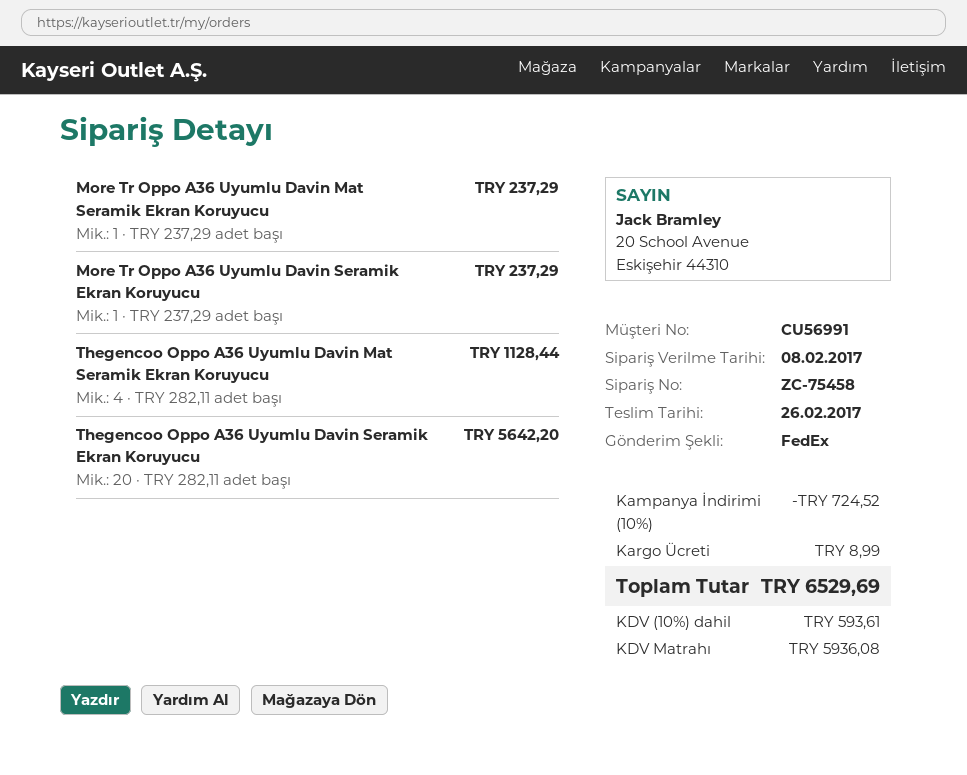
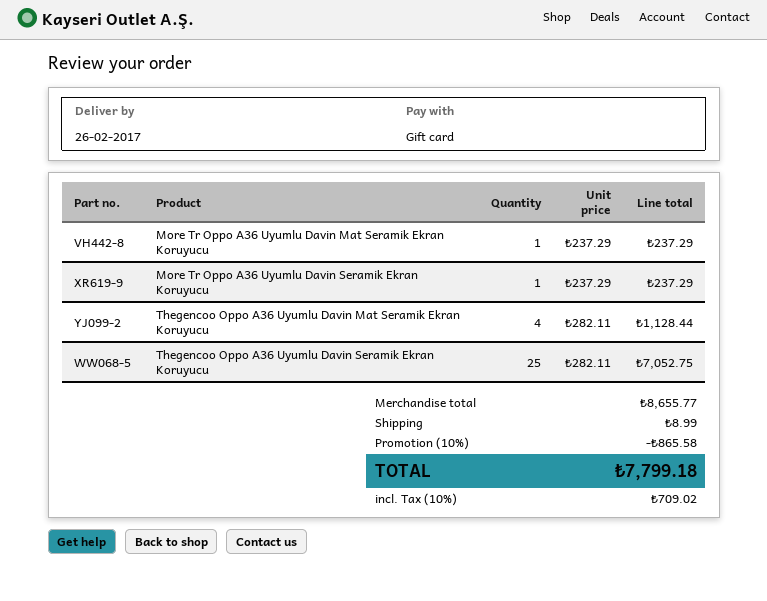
Thegencoo Oppo A36 Uyumlu Davin Seramik Ekran Koruyucu: 20 x 282.11 = 5642.20 -> 25 x 282.11 = 7052.75
discount: 10% = 724.52 -> 10% = 865.58
tax: 10% = 593.61 -> 10% = 709.02
total: 6529.69 -> 7799.18

